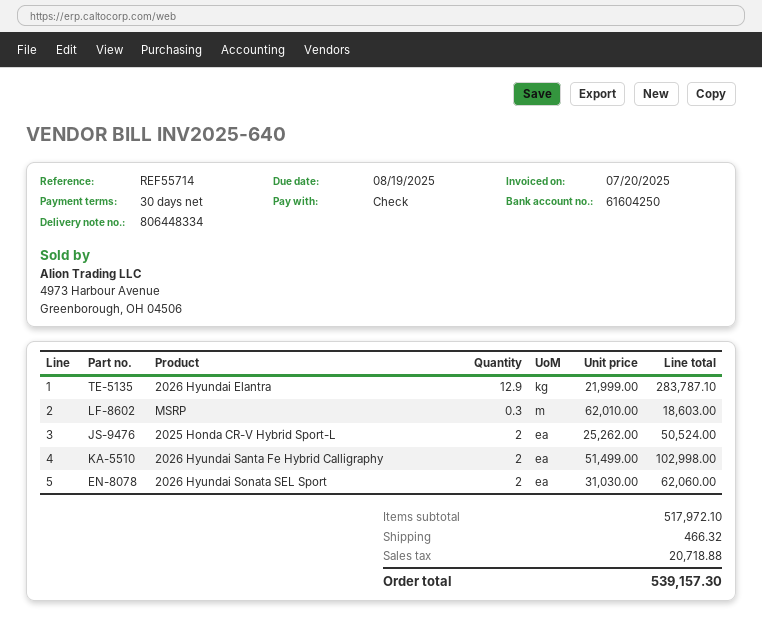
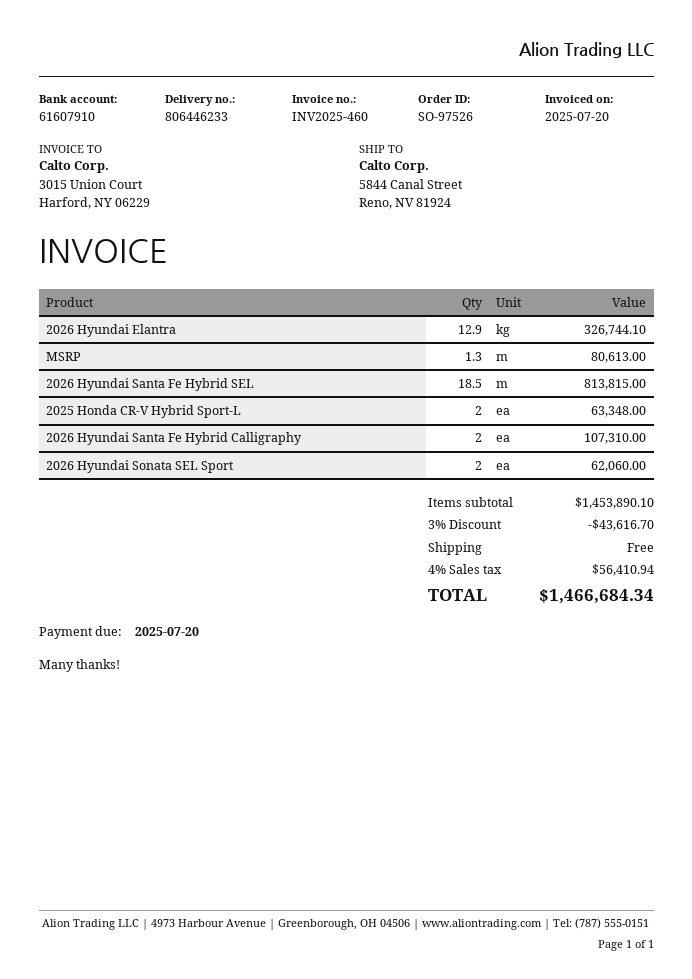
delivery note number: 806448334 -> 806446233
invoice number: INV2025-640 -> INV2025-460
due date: 2025-08-19 -> 2025-07-20
bank account: 61604250 -> 61607910
2026 Hyundai Elantra: 12.9 for 283787.10 -> 12.9 for 326744.10
MSRP: 0.3 for 18603.00 -> 1.3 for 80613.00
2025 Honda CR-V Hybrid Sport-L: 2 for 50524.00 -> 2 for 63348.00
2026 Hyundai Santa Fe Hybrid Calligraphy: 2 for 102998.00 -> 2 for 107310.00
2026 Hyundai Santa Fe Hybrid SEL: none -> 18.5 for 813815.00
subtotal: 517972.10 -> 1453890.10
discount: none -> 3% = 43616.70
shipping: 466.32 -> 0.00
tax: 20718.88 -> 56410.94
total: 539157.30 -> 1466684.34

